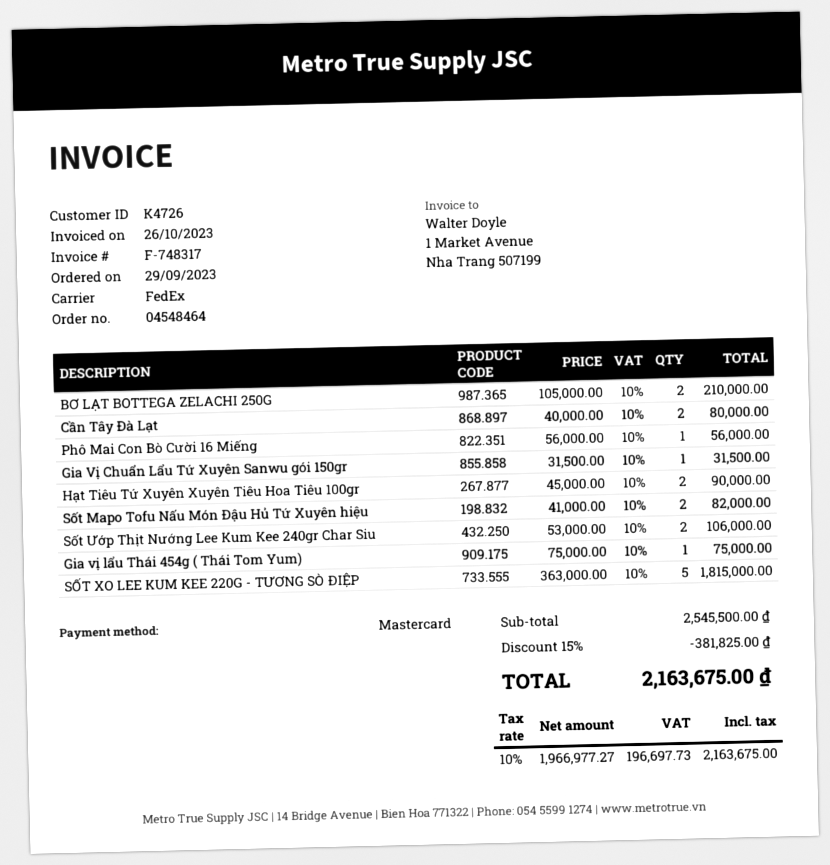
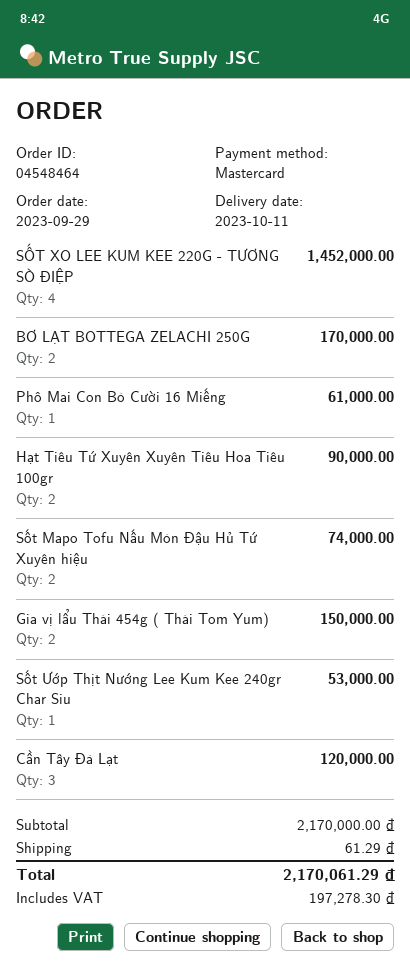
BƠ LẠT BOTTEGA ZELACHI 250G: 2 for 210000.00 -> 2 for 170000.00
Cần Tây Đà Lạt: 2 for 80000.00 -> 3 for 120000.00
Phô Mai Con Bò Cười 16 Miếng: 1 for 56000.00 -> 1 for 61000.00
Gia Vị Chuẩn Lẩu Tứ Xuyên Sanwu gói 150gr: 1 for 31500.00 -> none
Sốt Mapo Tofu Nấu Món Đậu Hủ Tứ Xuyên hiệu: 2 for 82000.00 -> 2 for 74000.00
Sốt Ướp Thịt Nướng Lee Kum Kee 240gr Char Siu: 2 for 106000.00 -> 1 for 53000.00
Gia vị lẩu Thái 454g ( Thái Tom Yum): 1 for 75000.00 -> 2 for 150000.00
SỐT XO LEE KUM KEE 220G - TƯƠNG SÒ ĐIỆP: 5 for 1815000.00 -> 4 for 1452000.00
subtotal: 2545500.00 -> 2170000.00
discount: 15% = 381825.00 -> none
shipping: none -> 61.29
tax: 196697.73 -> 197278.30
total: 2163675.00 -> 2170061.29

